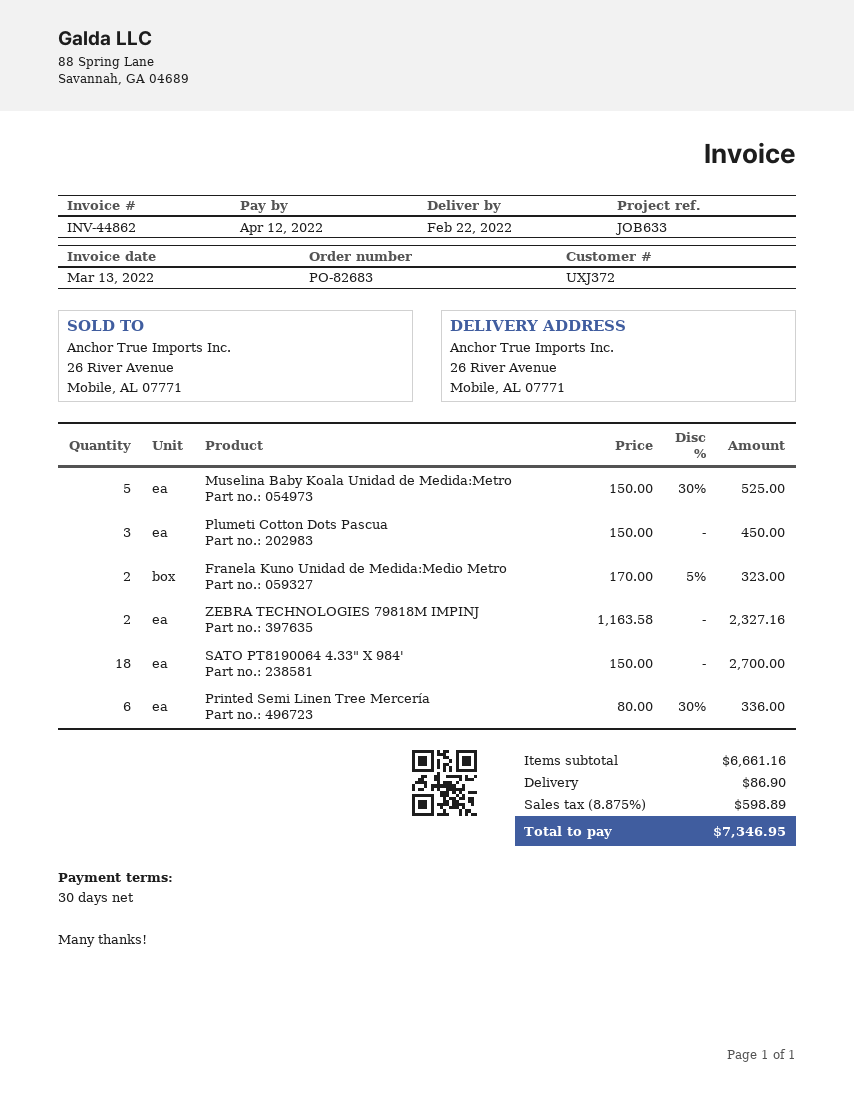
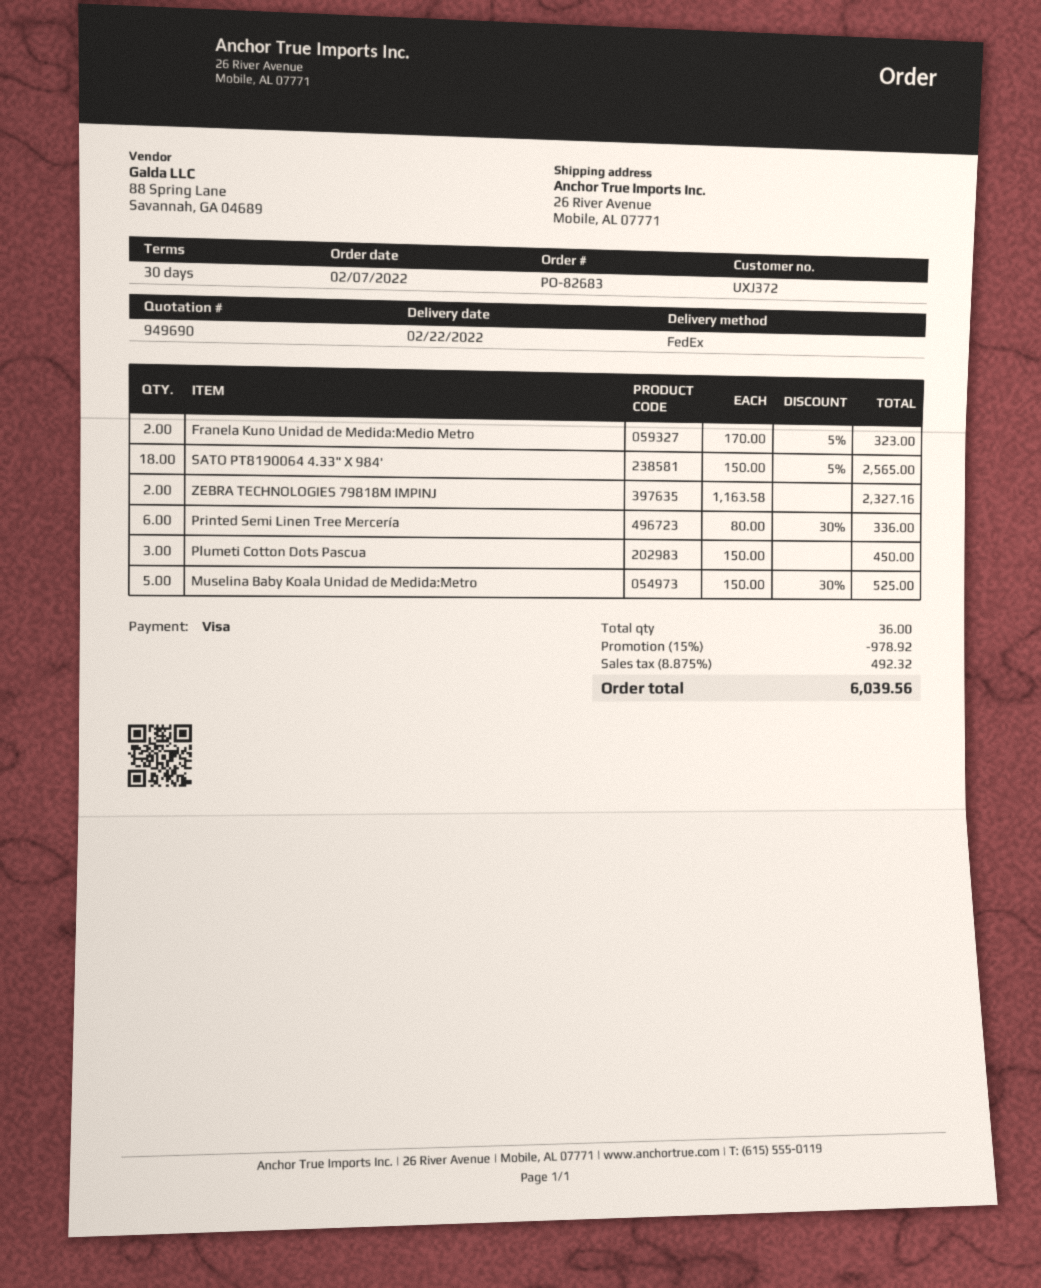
SATO PT8190064 4.33" X 984': 18 x 150.00 = 2700.00 -> 18 x 150.00 - 5% = 2565.00
discount: none -> 15% = 978.92
shipping: 86.90 -> none
tax: 8.875% = 598.89 -> 8.875% = 492.32
total: 7346.95 -> 6039.56

